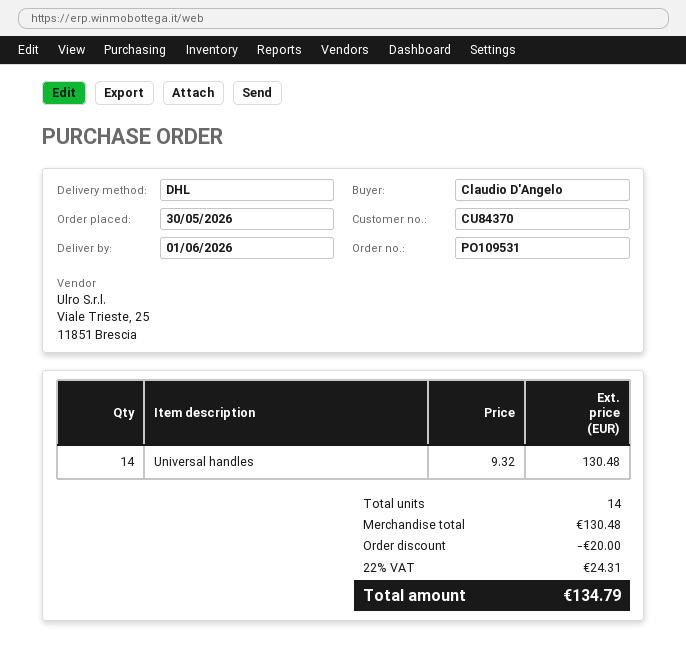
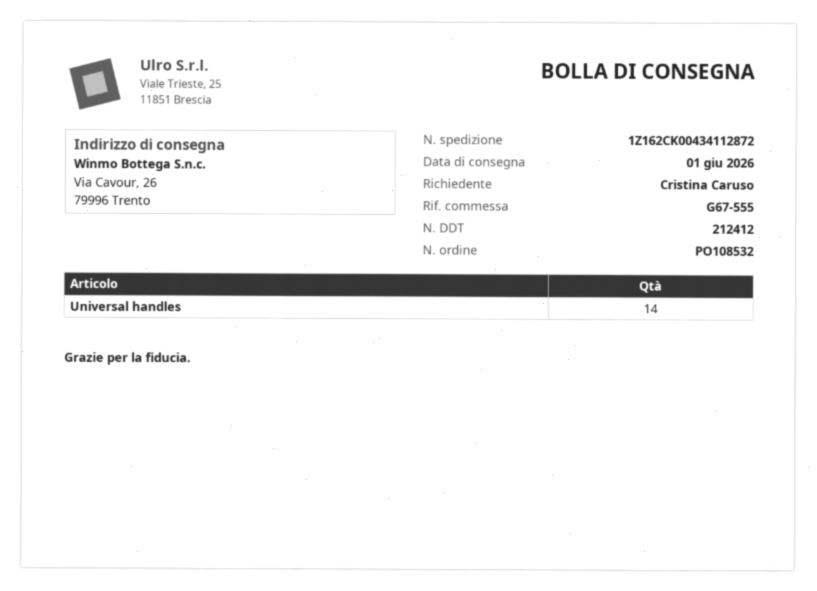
order number: PO109531 -> PO108532
ordered by: Claudio D'Angelo -> Cristina Caruso

